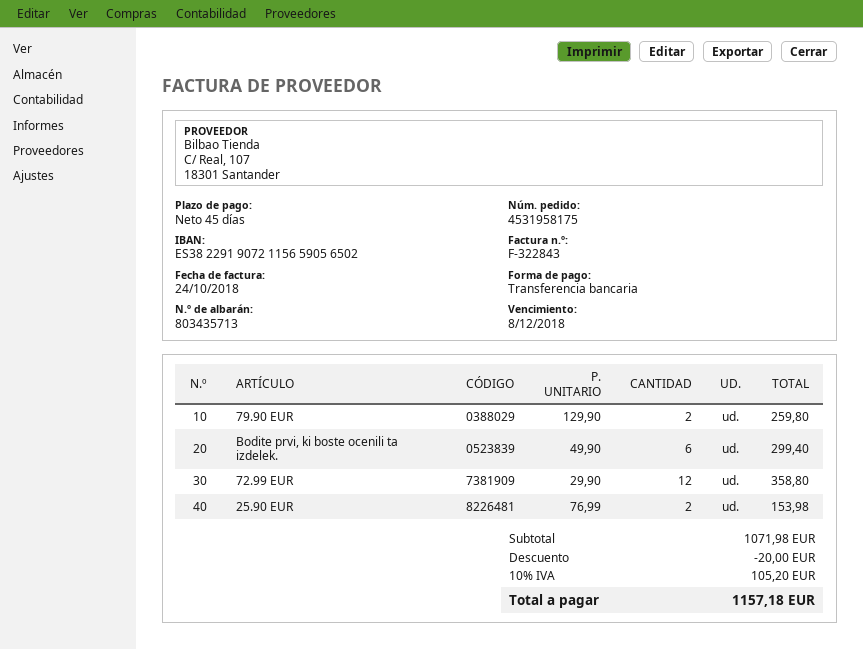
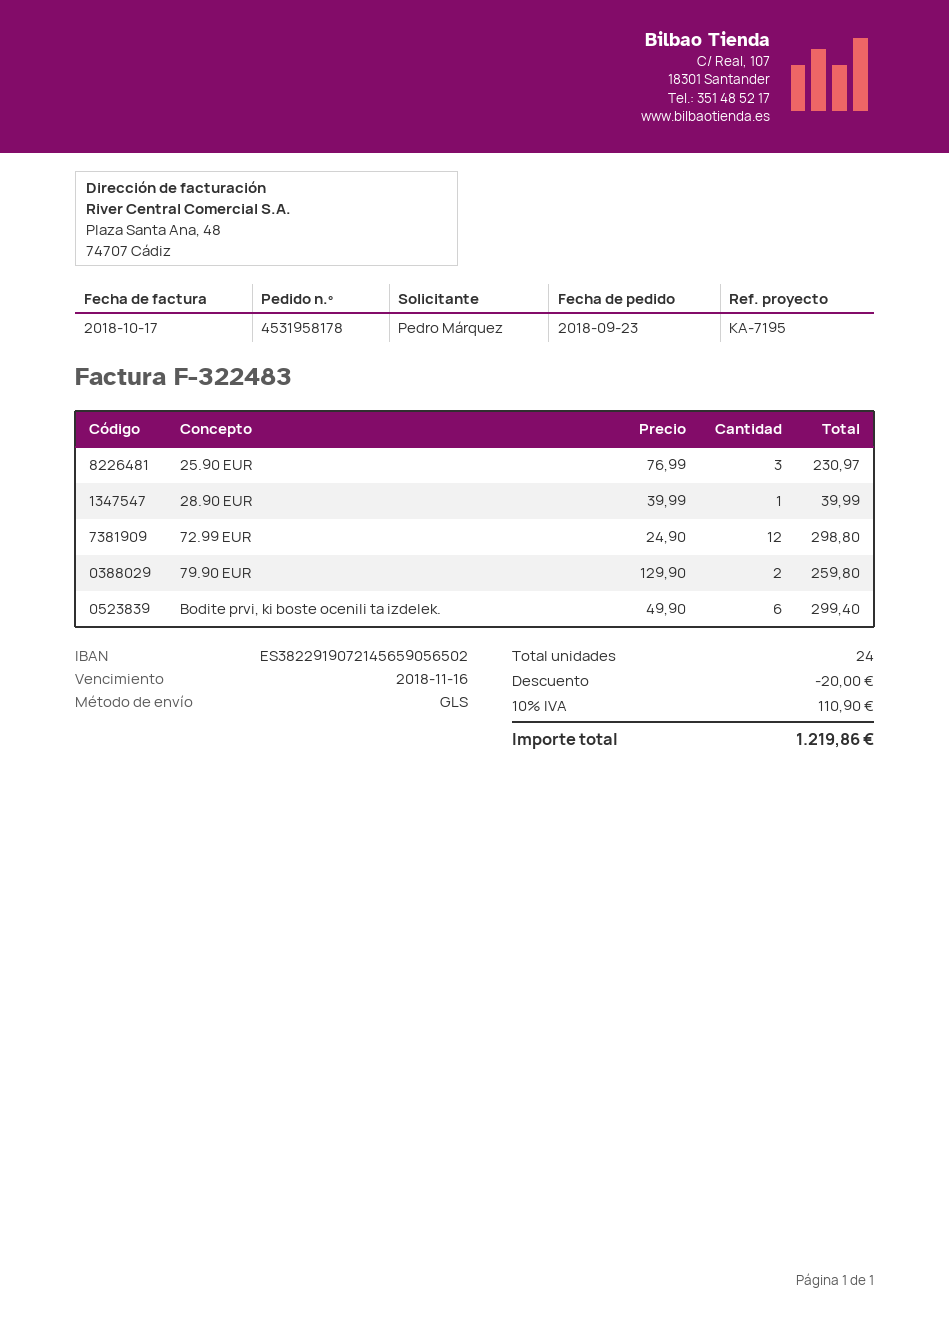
order number: 4531958175 -> 4531958178
invoice number: F-322843 -> F-322483
invoice date: 2018-10-24 -> 2018-10-17
due date: 2018-12-08 -> 2018-11-16
bank account: ES3822919072115659056502 -> ES3822919072145659056502
72.99 EUR: 12 x 29.90 = 358.80 -> 12 x 24.90 = 298.80
25.90 EUR: 2 x 76.99 = 153.98 -> 3 x 76.99 = 230.97
28.90 EUR: none -> 1 x 39.99 = 39.99
tax: 10% = 105.20 -> 10% = 110.90
total: 1157.18 -> 1219.86

